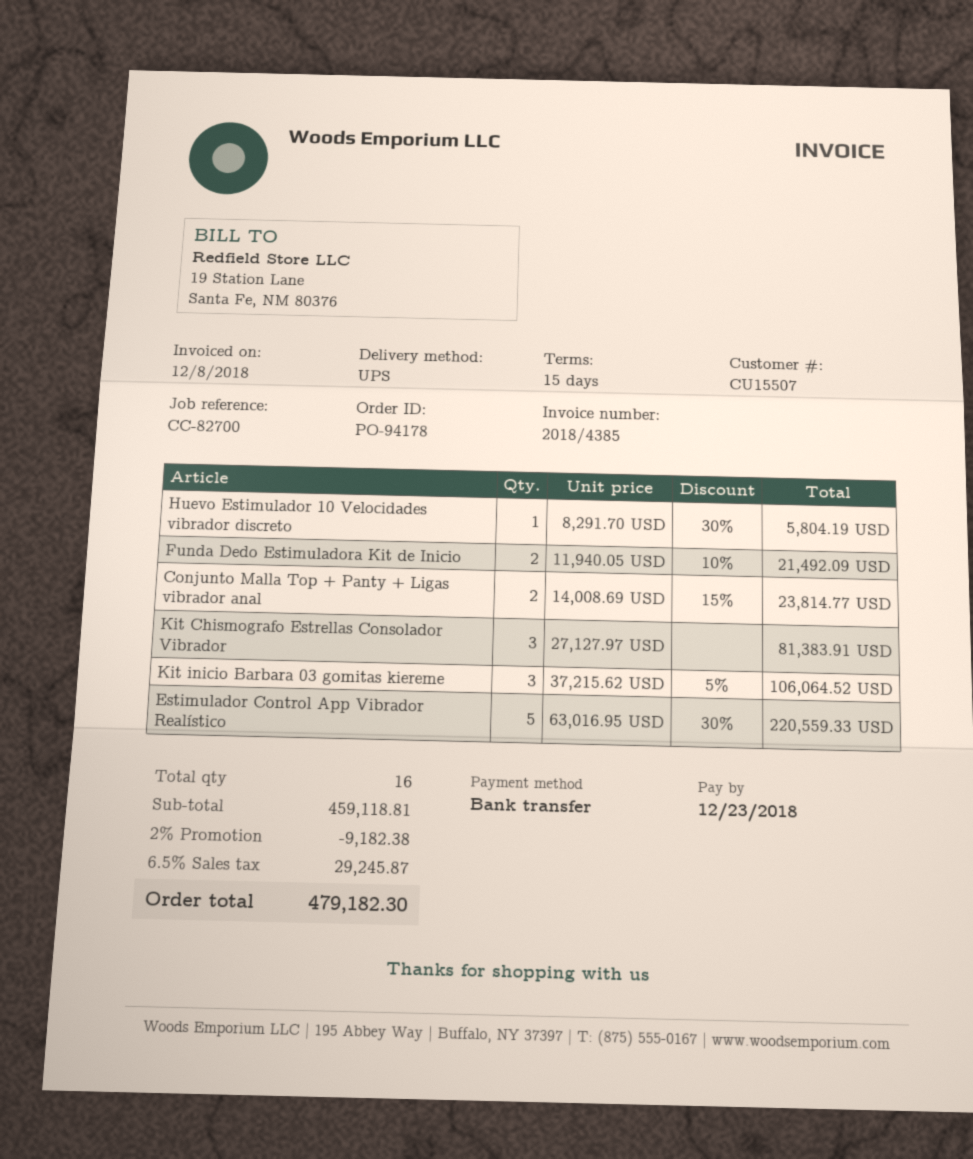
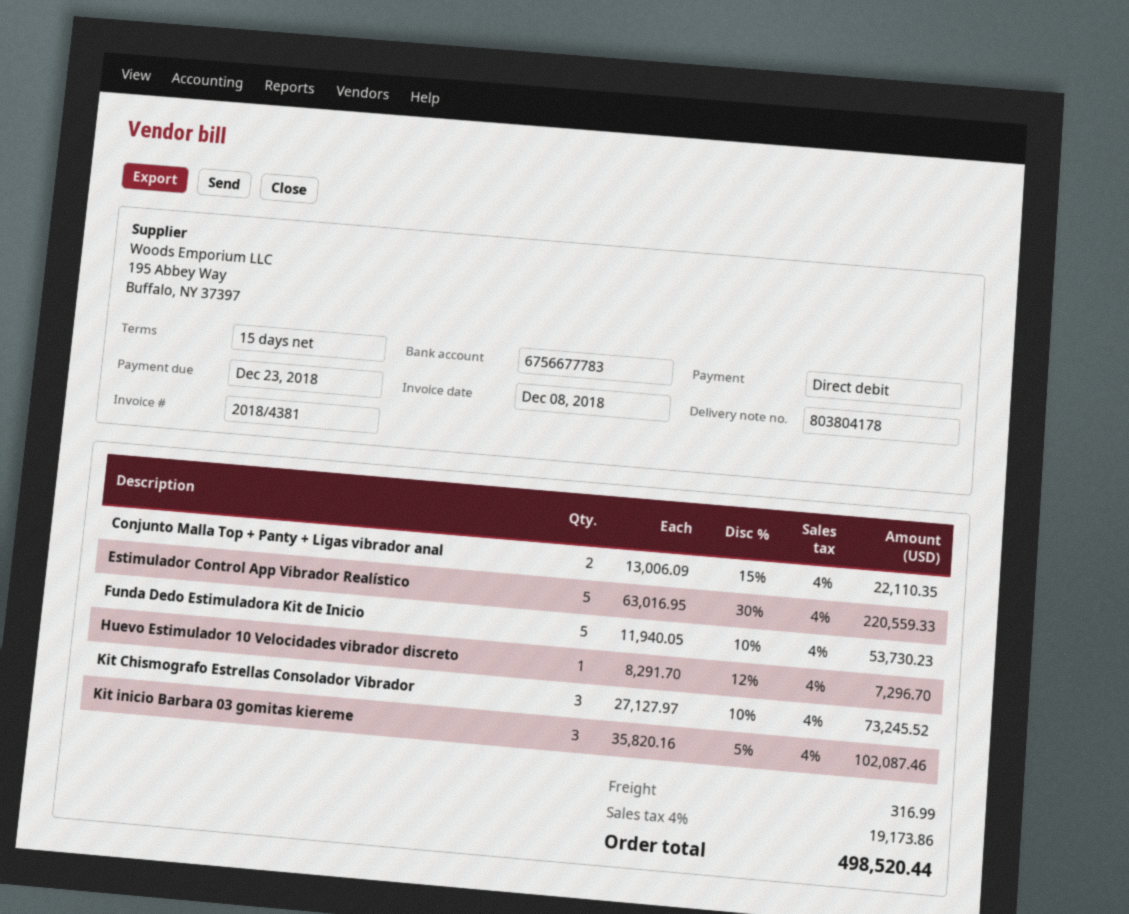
invoice number: 2018/4385 -> 2018/4381
payment method: bank transfer -> direct debit
Huevo Estimulador 10 Velocidades vibrador discreto: 1 x 8291.70 - 30% = 5804.19 -> 1 x 8291.70 - 12% = 7296.70
Funda Dedo Estimuladora Kit de Inicio: 2 x 11940.05 - 10% = 21492.09 -> 5 x 11940.05 - 10% = 53730.23
Conjunto Malla Top + Panty + Ligas vibrador anal: 2 x 14008.69 - 15% = 23814.77 -> 2 x 13006.09 - 15% = 22110.35
Kit Chismografo Estrellas Consolador Vibrador: 3 x 27127.97 = 81383.91 -> 3 x 27127.97 - 10% = 73245.52
Kit inicio Barbara 03 gomitas kiereme: 3 x 37215.62 - 5% = 106064.52 -> 3 x 35820.16 - 5% = 102087.46
discount: 2% = 9182.38 -> none
shipping: none -> 316.99
tax: 6.5% = 29245.87 -> 4% = 19173.86
total: 479182.30 -> 498520.44

